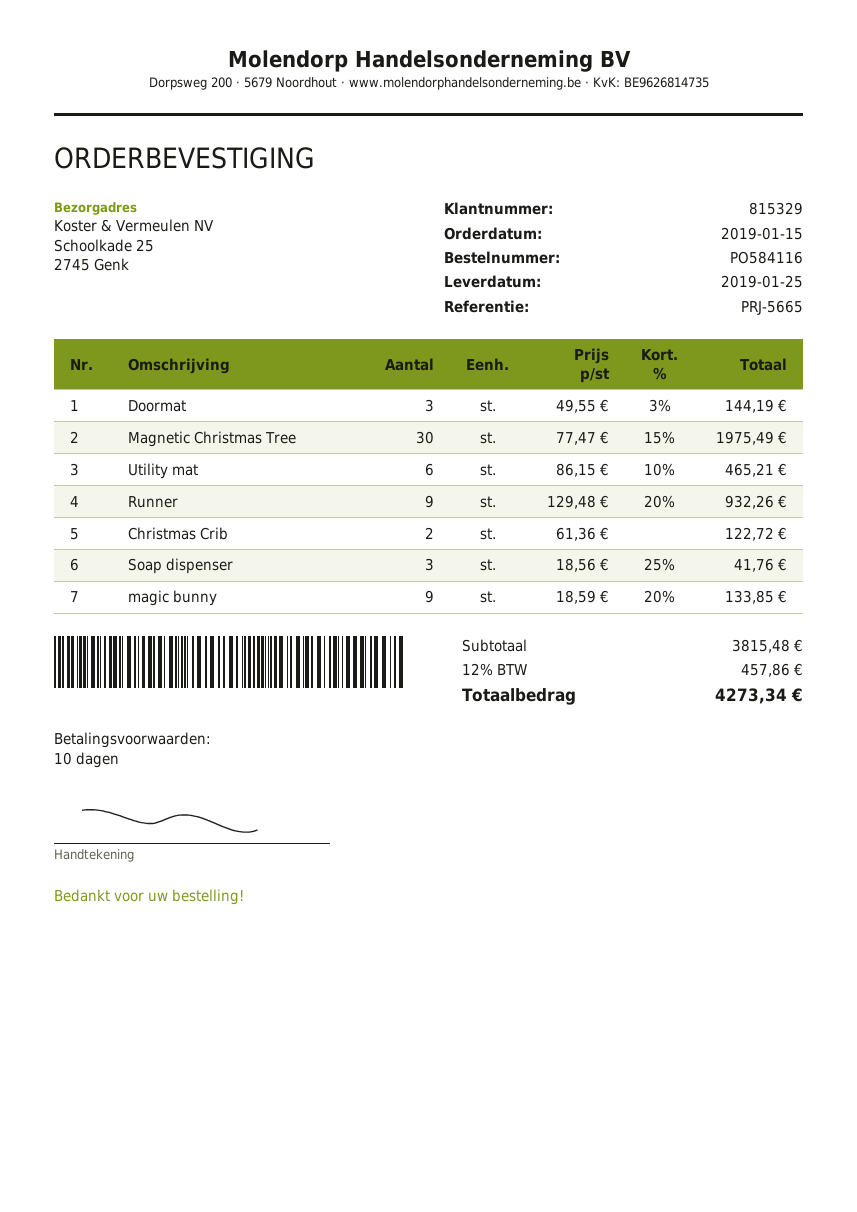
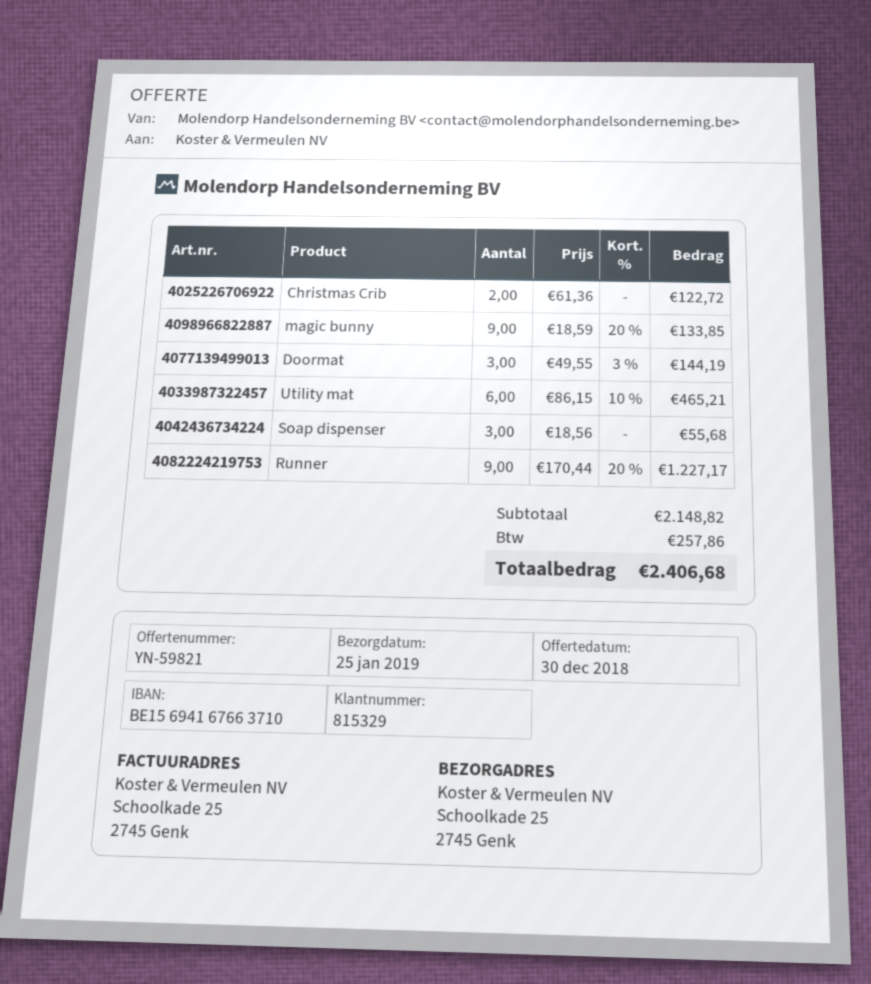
Magnetic Christmas Tree: 30 x 77.47 - 15% = 1975.49 -> none
Runner: 9 x 129.48 - 20% = 932.26 -> 9 x 170.44 - 20% = 1227.17
Soap dispenser: 3 x 18.56 - 25% = 41.76 -> 3 x 18.56 = 55.68
subtotal: 3815.48 -> 2148.82
tax: 457.86 -> 257.86
total: 4273.34 -> 2406.68

